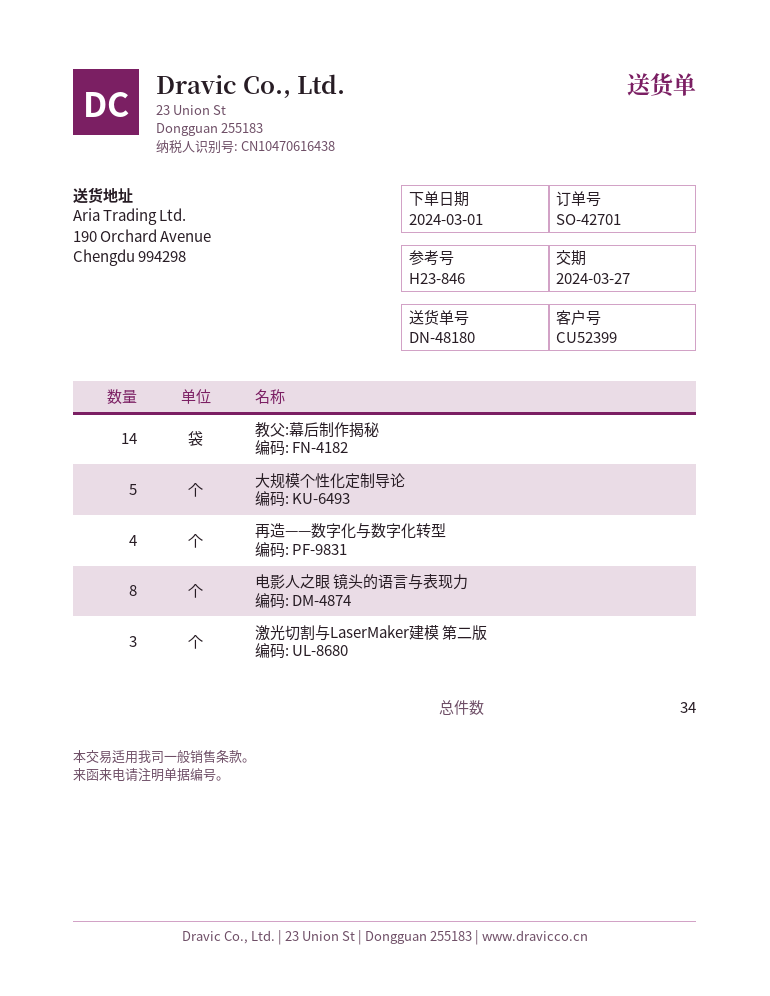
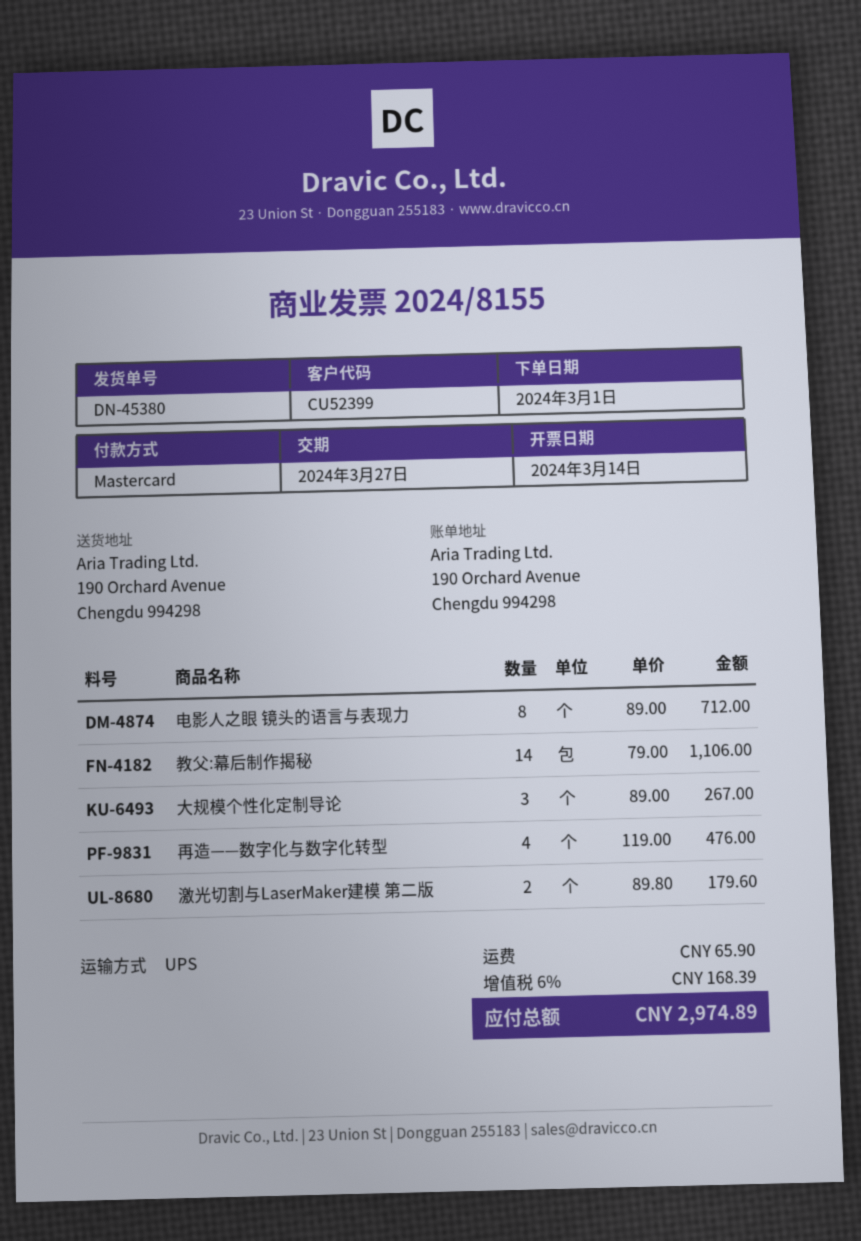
delivery note number: DN-48180 -> DN-45380
大规模个性化定制导论: 5 -> 3
激光切割与LaserMaker建模 第二版: 3 -> 2

